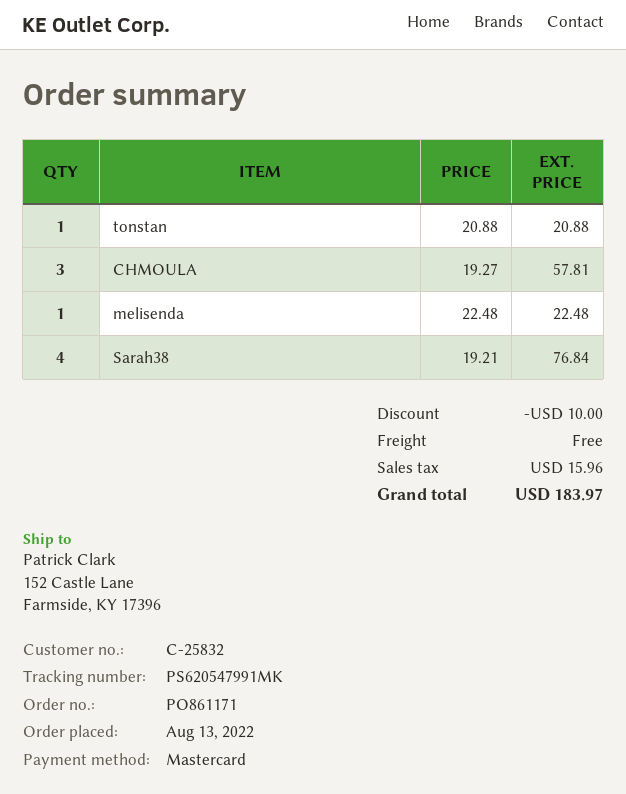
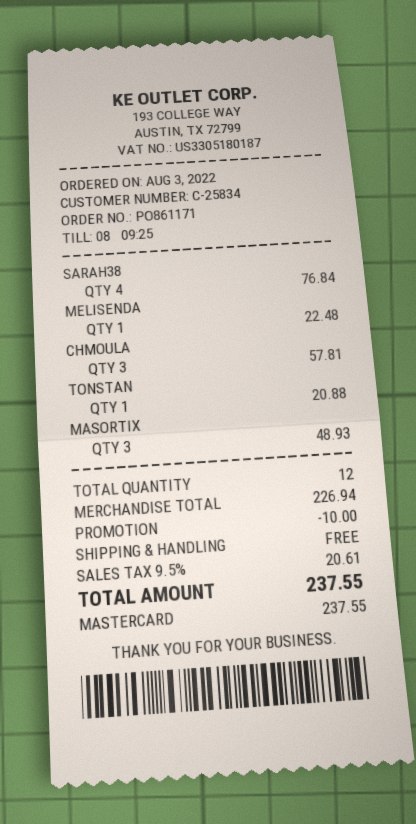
order date: 2022-08-13 -> 2022-08-03
customer number: C-25832 -> C-25834
MASORTIX: none -> 3 for 48.93
tax: 15.96 -> 20.61
total: 183.97 -> 237.55

